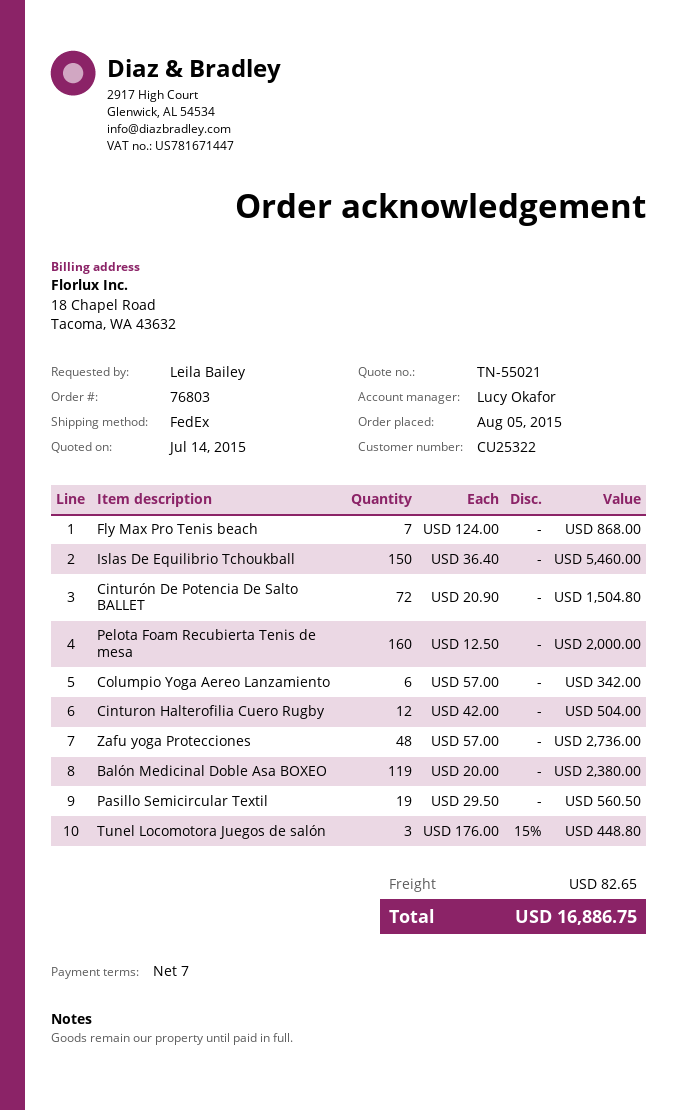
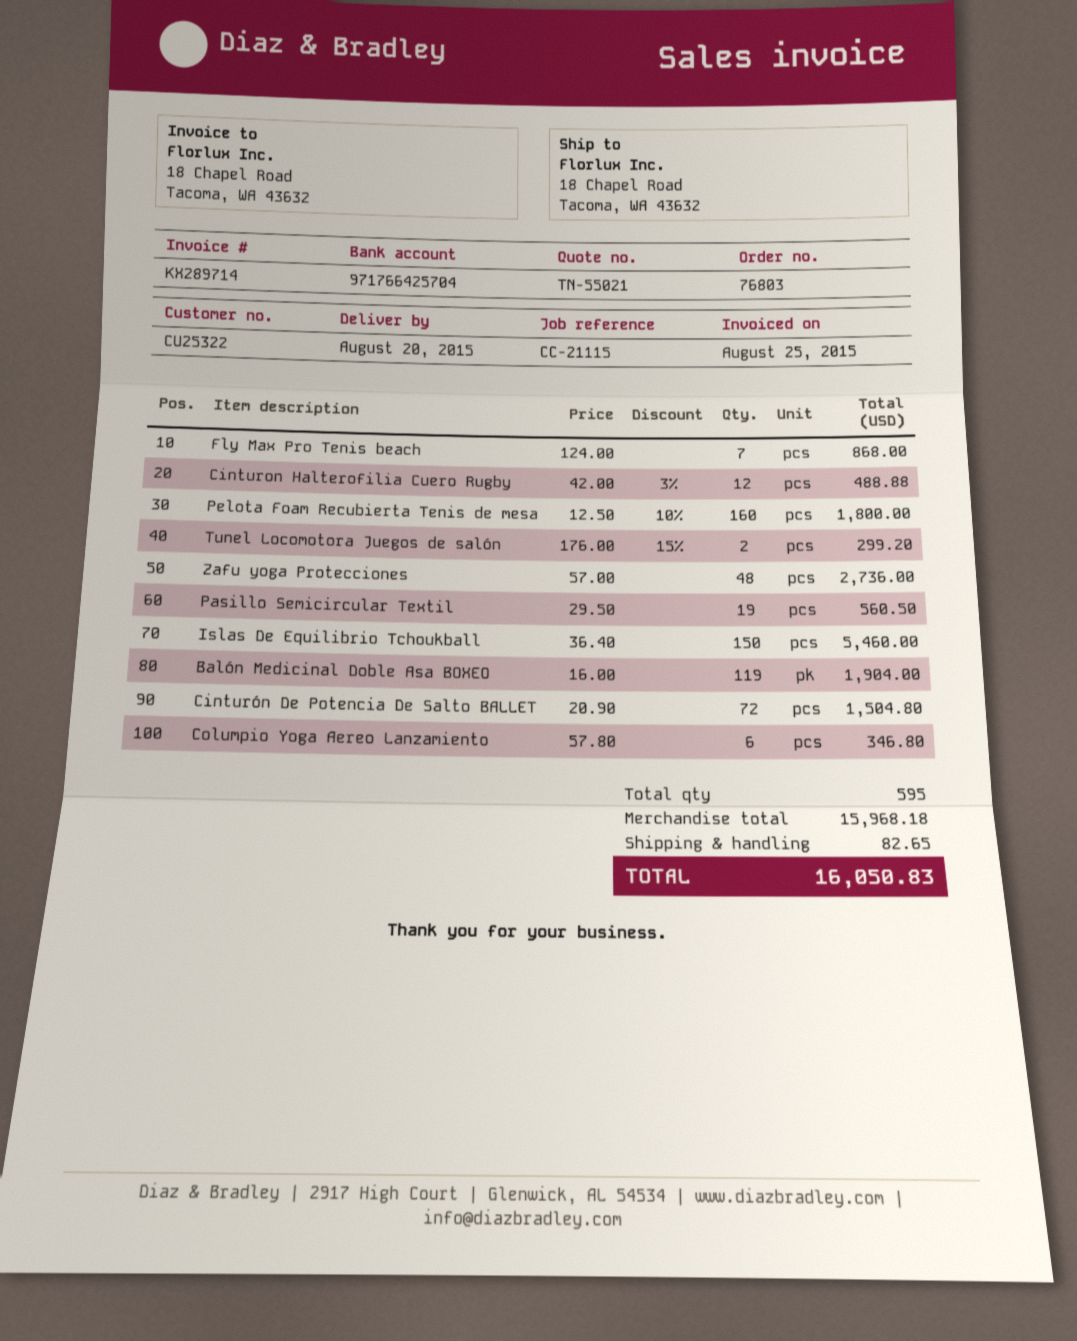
Pelota Foam Recubierta Tenis de mesa: 160 x 12.50 = 2000.00 -> 160 x 12.50 - 10% = 1800.00
Columpio Yoga Aereo Lanzamiento: 6 x 57.00 = 342.00 -> 6 x 57.80 = 346.80
Cinturon Halterofilia Cuero Rugby: 12 x 42.00 = 504.00 -> 12 x 42.00 - 3% = 488.88
Balón Medicinal Doble Asa BOXEO: 119 x 20.00 = 2380.00 -> 119 x 16.00 = 1904.00
Tunel Locomotora Juegos de salón: 3 x 176.00 - 15% = 448.80 -> 2 x 176.00 - 15% = 299.20
total: 16886.75 -> 16050.83

